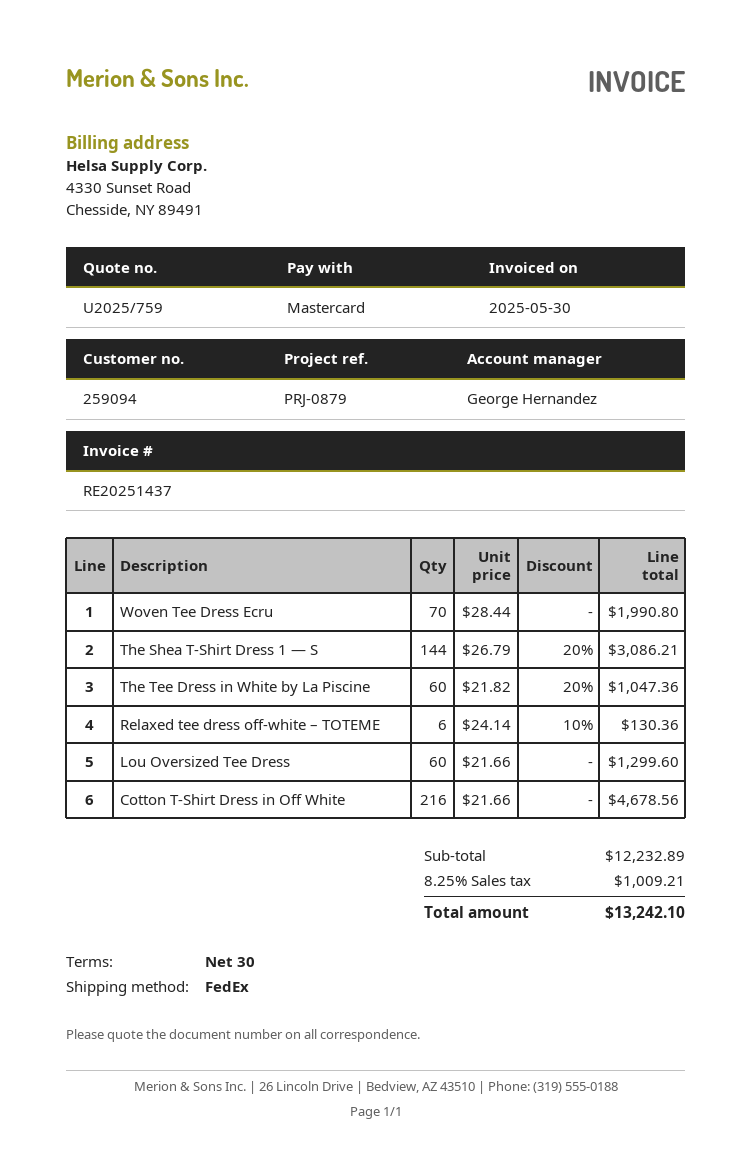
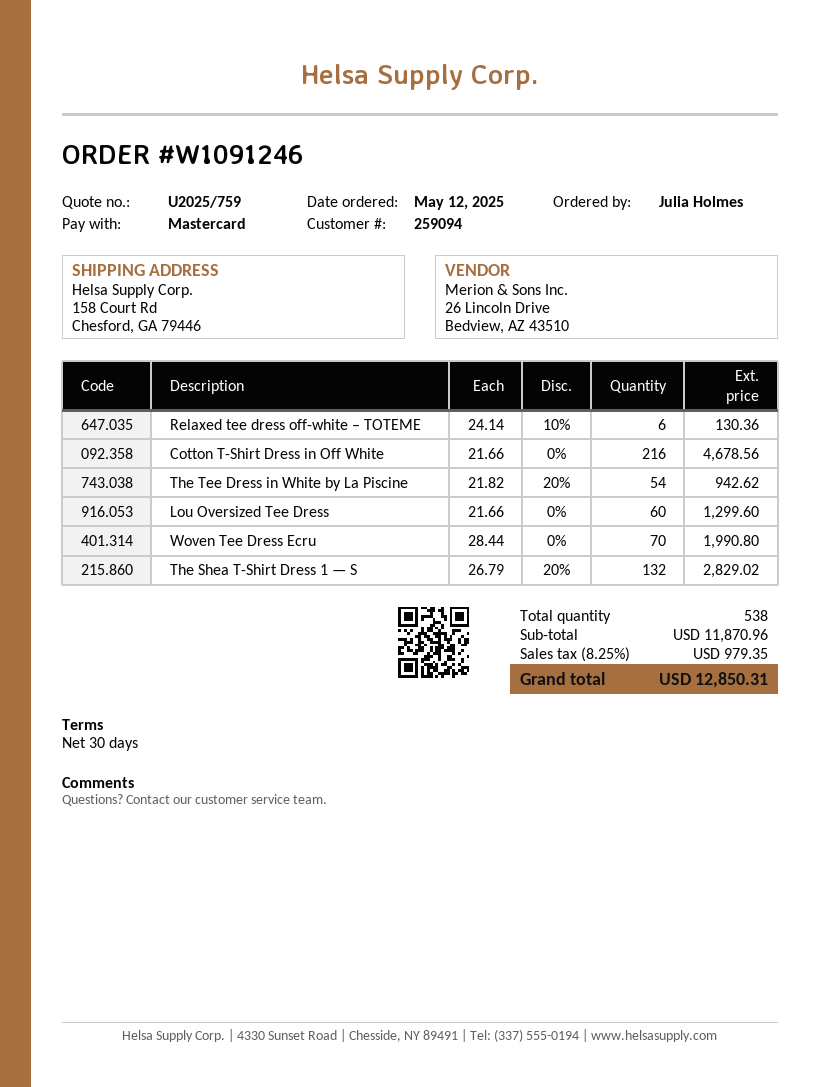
The Shea T-Shirt Dress 1 — S: 144 x 26.79 - 20% = 3086.21 -> 132 x 26.79 - 20% = 2829.02
The Tee Dress in White by La Piscine: 60 x 21.82 - 20% = 1047.36 -> 54 x 21.82 - 20% = 942.62
subtotal: 12232.89 -> 11870.96
tax: 8.25% = 1009.21 -> 8.25% = 979.35
total: 13242.10 -> 12850.31

